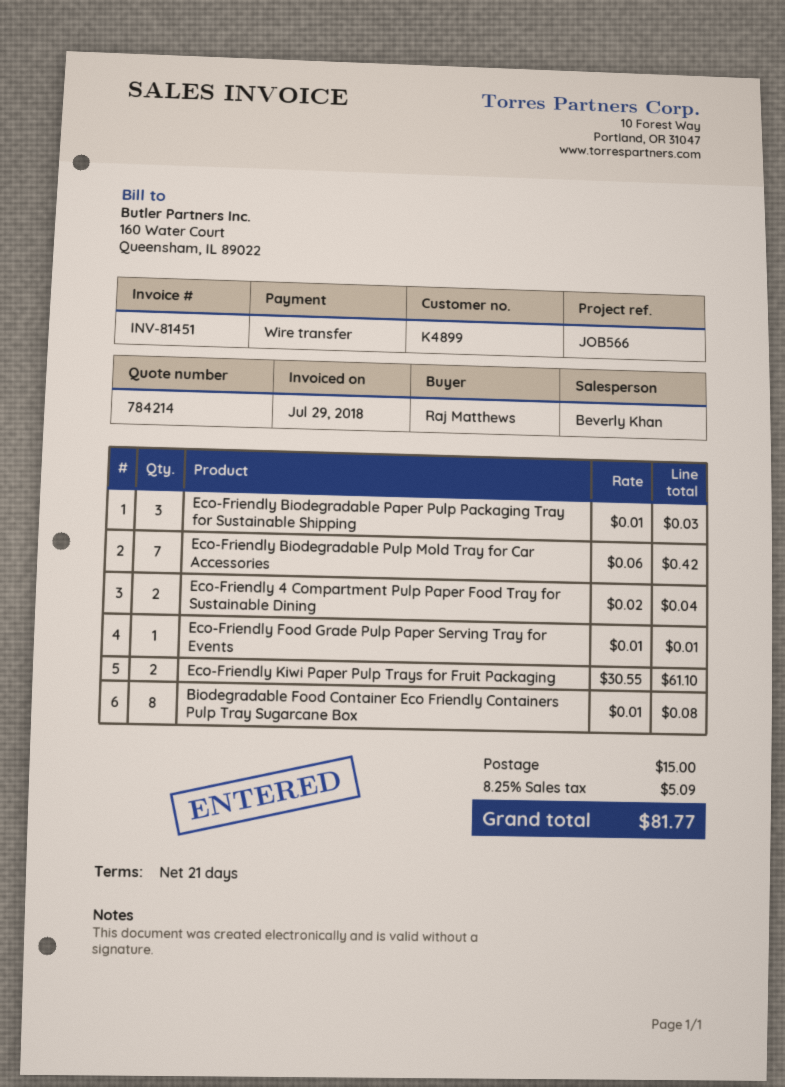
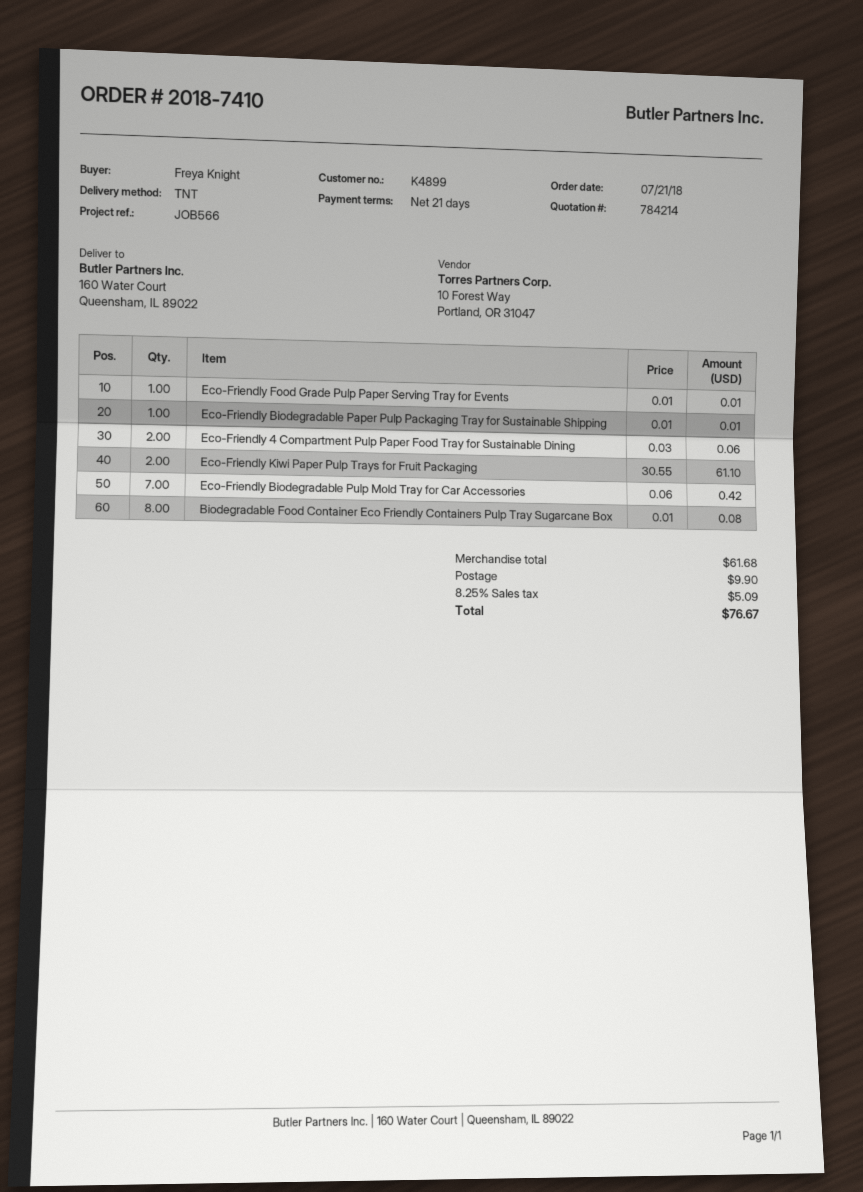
ordered by: Raj Matthews -> Freya Knight
Eco-Friendly Biodegradable Paper Pulp Packaging Tray for Sustainable Shipping: 3 x 0.01 = 0.03 -> 1 x 0.01 = 0.01
Eco-Friendly 4 Compartment Pulp Paper Food Tray for Sustainable Dining: 2 x 0.02 = 0.04 -> 2 x 0.03 = 0.06
shipping: 15.00 -> 9.90
total: 81.77 -> 76.67

